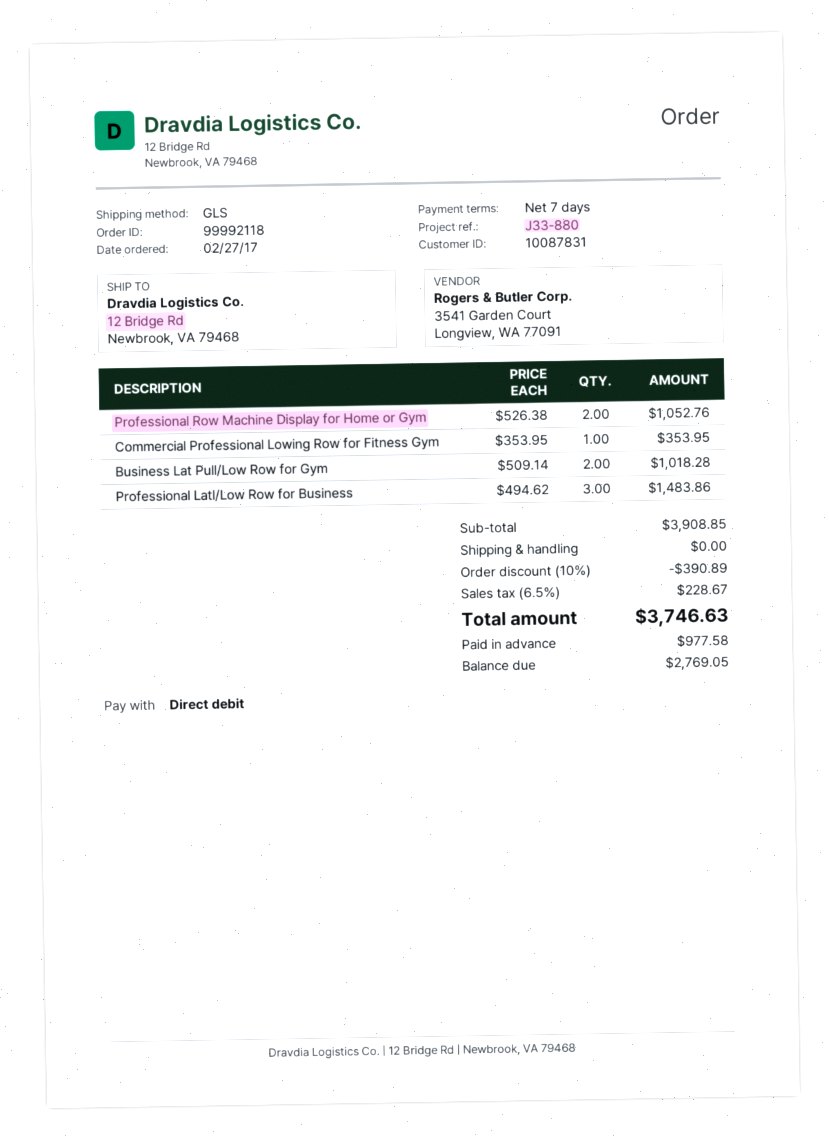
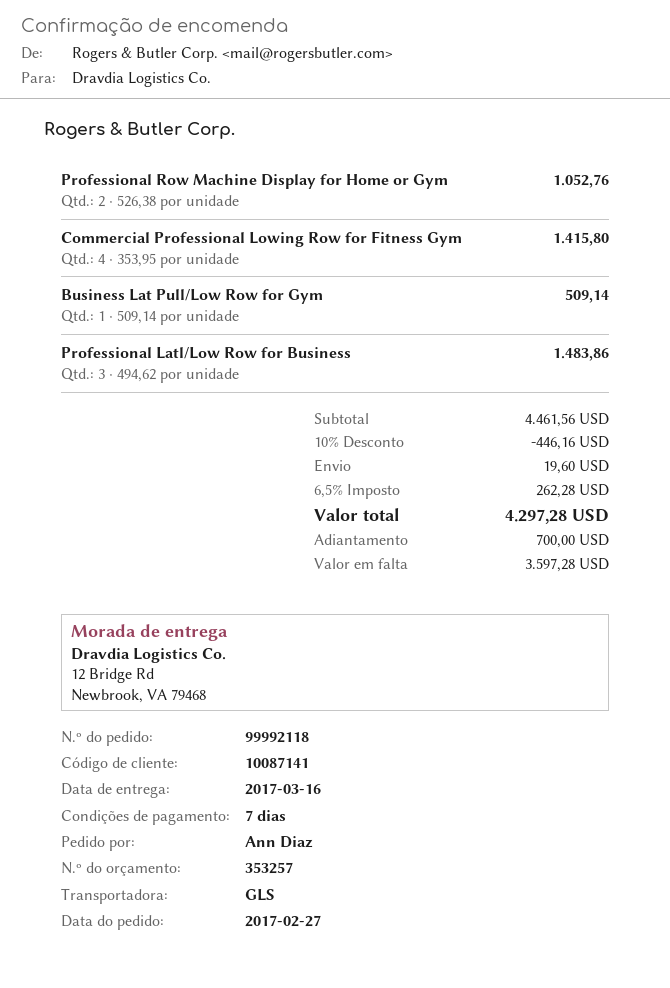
customer number: 10087831 -> 10087141
Commercial Professional Lowing Row for Fitness Gym: 1 x 353.95 = 353.95 -> 4 x 353.95 = 1415.80
Business Lat Pull/Low Row for Gym: 2 x 509.14 = 1018.28 -> 1 x 509.14 = 509.14
subtotal: 3908.85 -> 4461.56
discount: 10% = 390.89 -> 10% = 446.16
shipping: 0.00 -> 19.60
tax: 6.5% = 228.67 -> 6.5% = 262.28
total: 3746.63 -> 4297.28
deposit: 977.58 -> 700.00
balance: 2769.05 -> 3597.28

